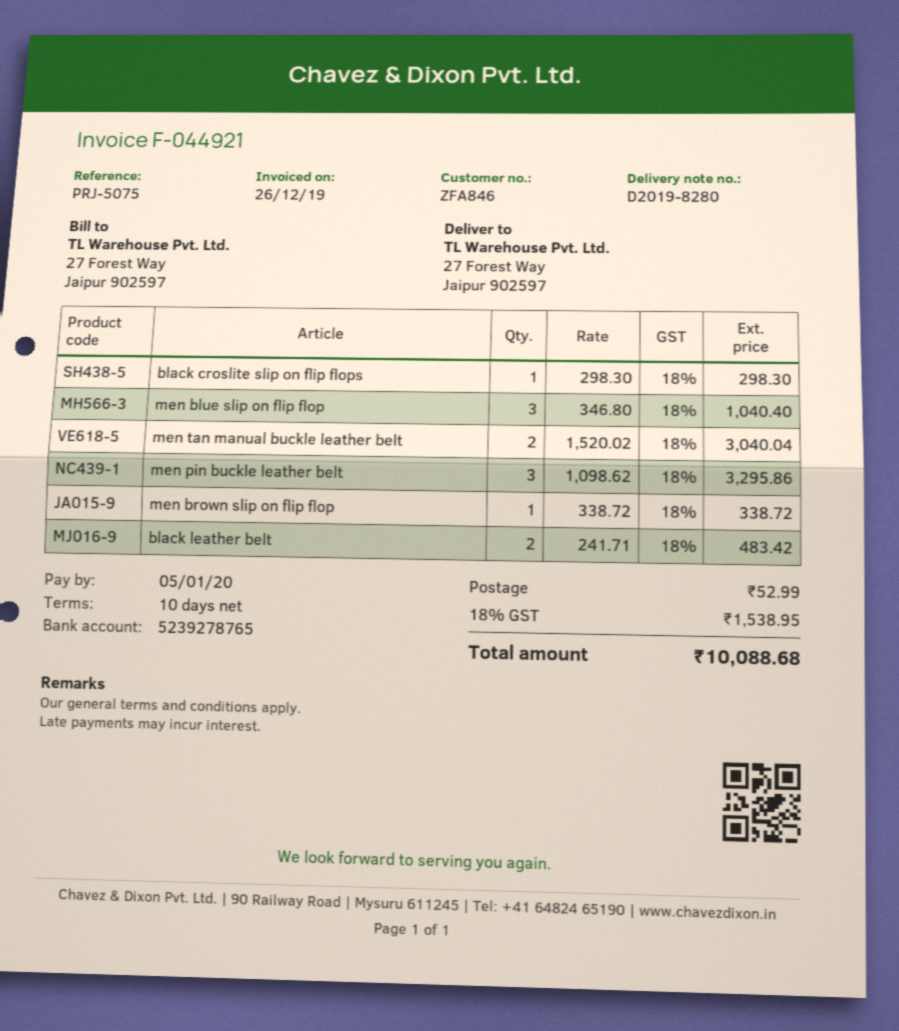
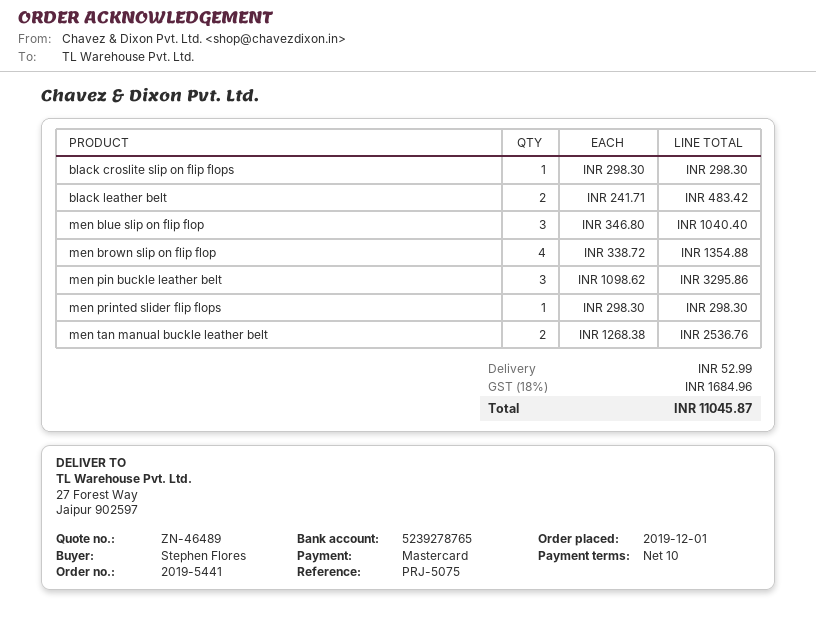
men tan manual buckle leather belt: 2 x 1520.02 = 3040.04 -> 2 x 1268.38 = 2536.76
men brown slip on flip flop: 1 x 338.72 = 338.72 -> 4 x 338.72 = 1354.88
men printed slider flip flops: none -> 1 x 298.30 = 298.30
tax: 18% = 1538.95 -> 18% = 1684.96
total: 10088.68 -> 11045.87

